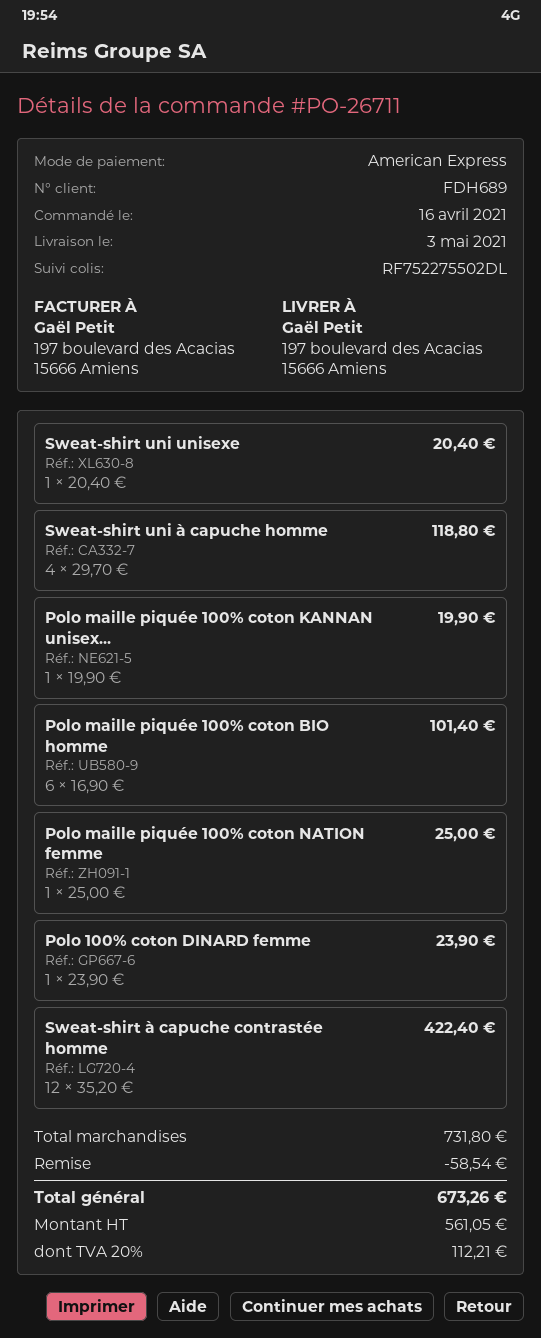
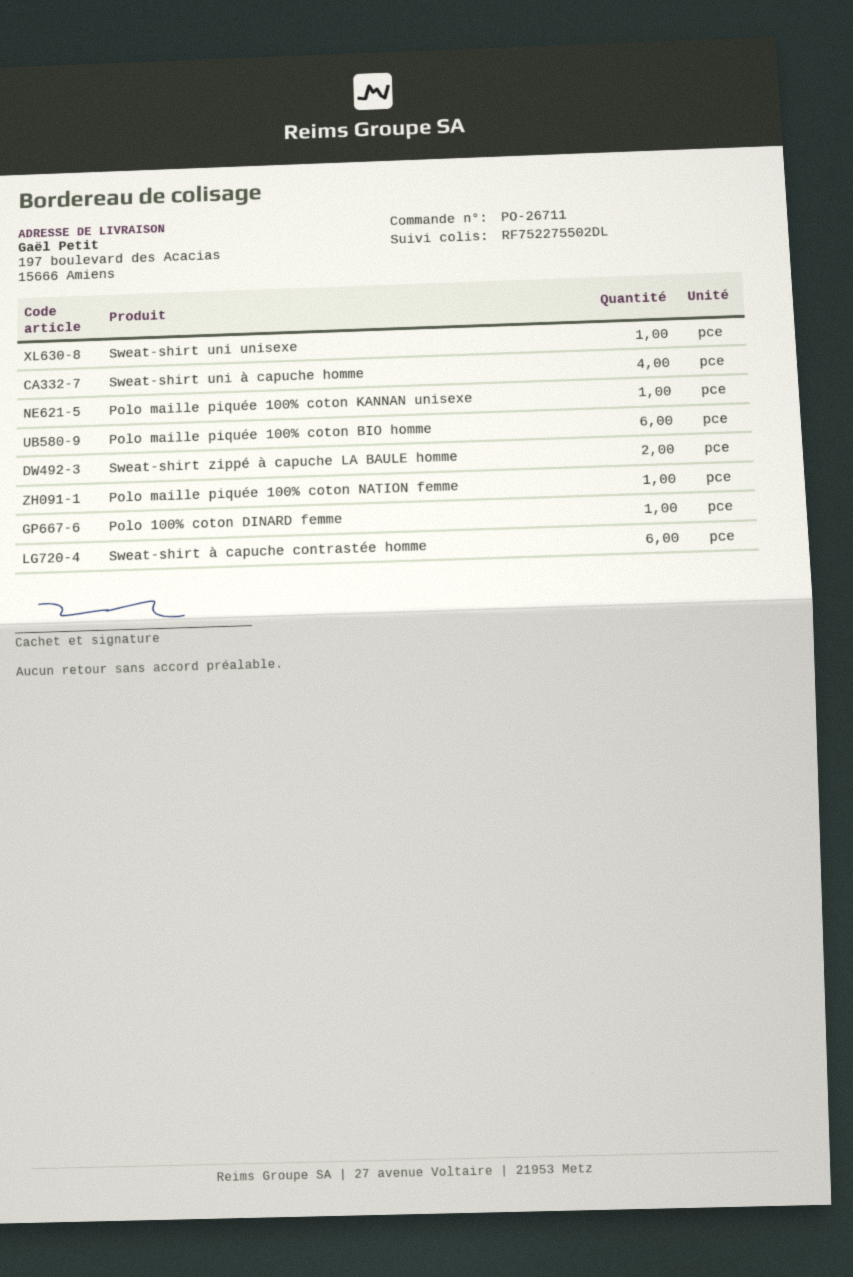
Sweat-shirt à capuche contrastée homme: 12 -> 6
Sweat-shirt zippé à capuche LA BAULE homme: none -> 2

